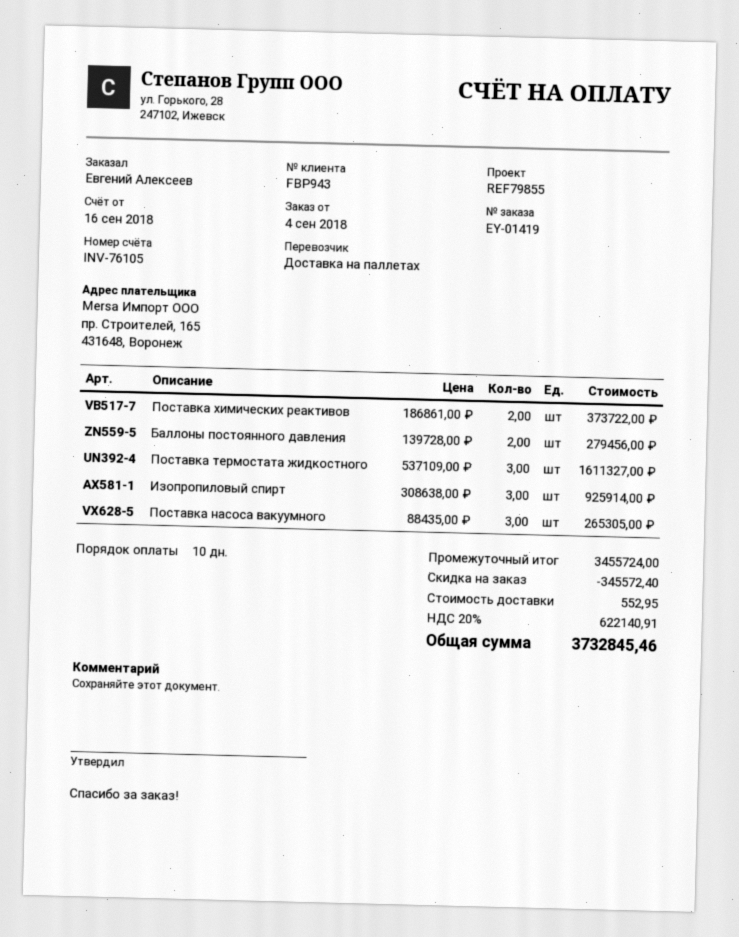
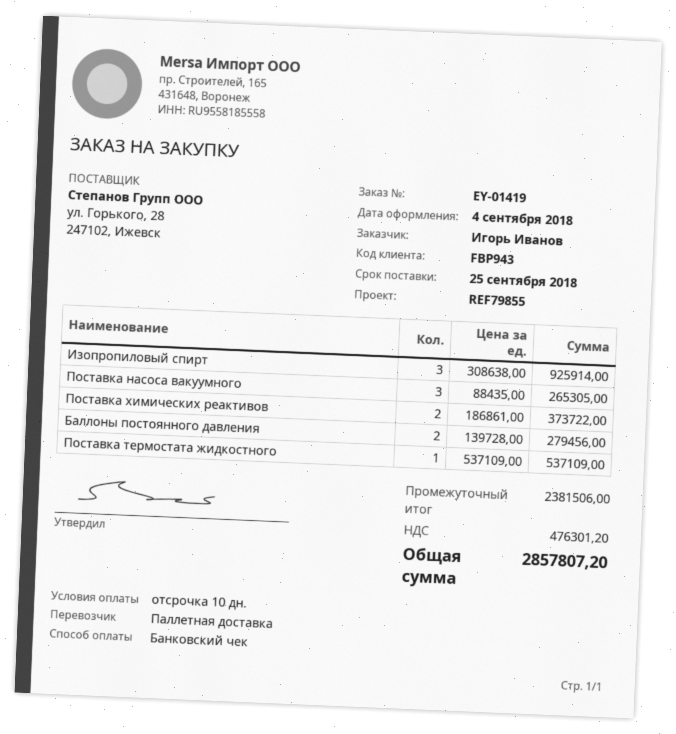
ordered by: Евгений Алексеев -> Игорь Иванов
Поставка термостата жидкостного: 3 x 537109.00 = 1611327.00 -> 1 x 537109.00 = 537109.00
subtotal: 3455724.00 -> 2381506.00
discount: 345572.40 -> none
shipping: 552.95 -> none
tax: 622140.91 -> 476301.20
total: 3732845.46 -> 2857807.20

